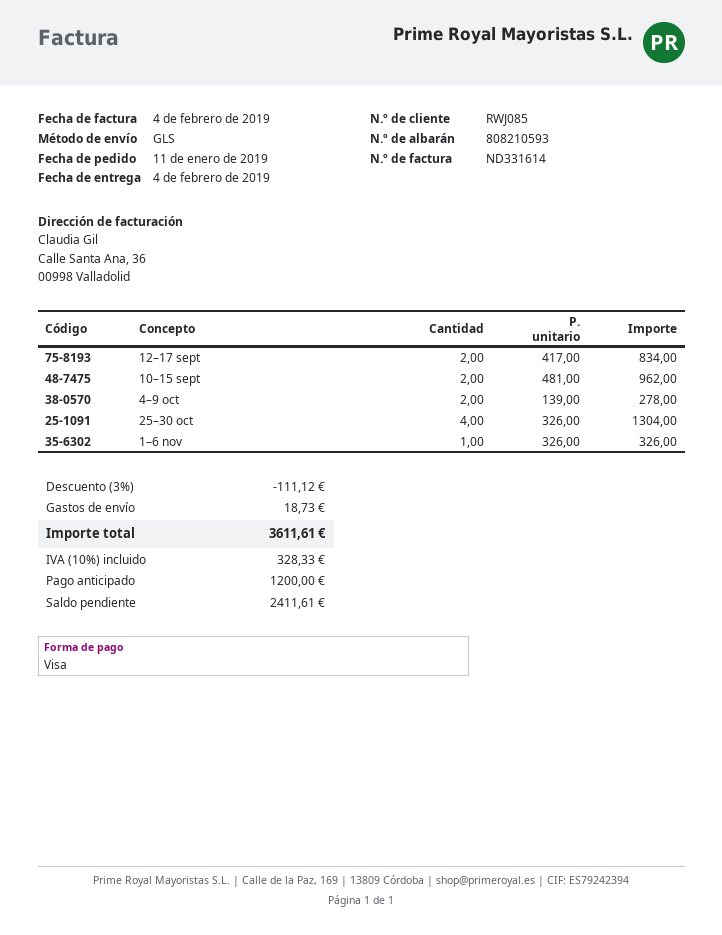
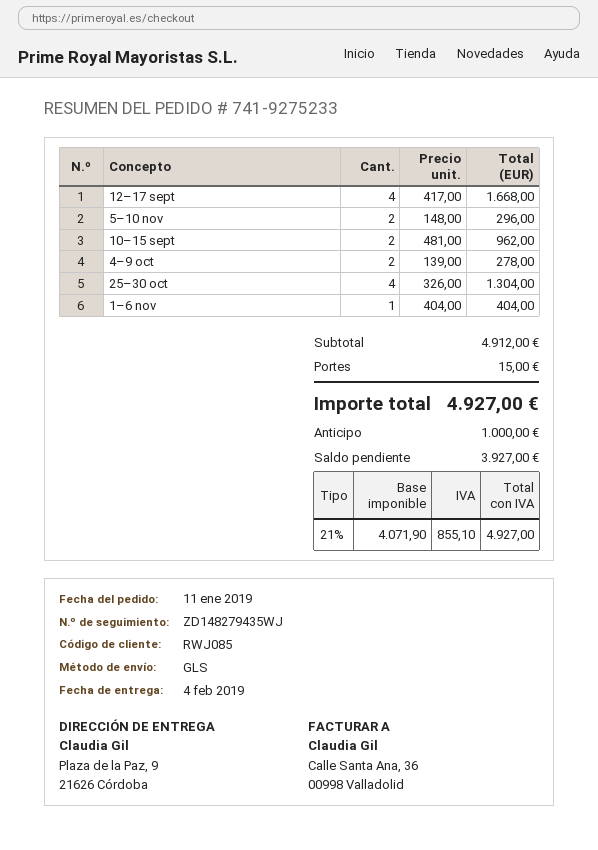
12–17 sept: 2 x 417.00 = 834.00 -> 4 x 417.00 = 1668.00
1–6 nov: 1 x 326.00 = 326.00 -> 1 x 404.00 = 404.00
5–10 nov: none -> 2 x 148.00 = 296.00
discount: 3% = 111.12 -> none
shipping: 18.73 -> 15.00
tax: 10% = 328.33 -> 21% = 855.10
total: 3611.61 -> 4927.00
deposit: 1200.00 -> 1000.00
balance: 2411.61 -> 3927.00

